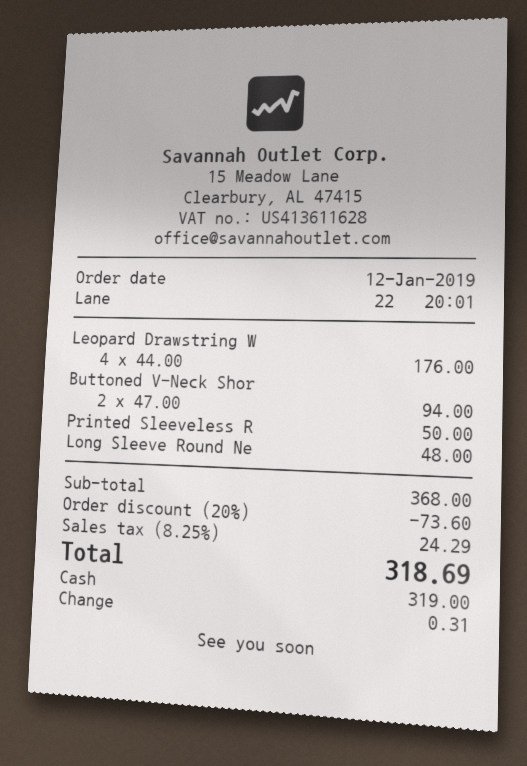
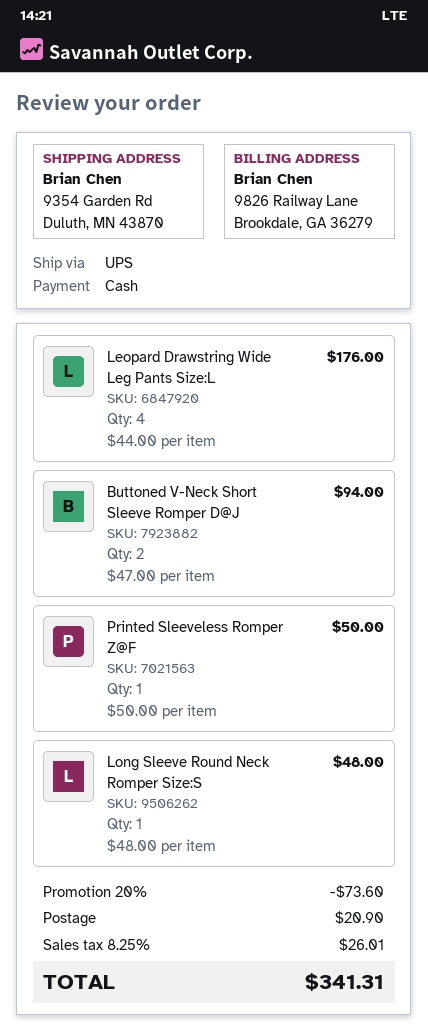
shipping: none -> 20.90
tax: 8.25% = 24.29 -> 8.25% = 26.01
total: 318.69 -> 341.31

